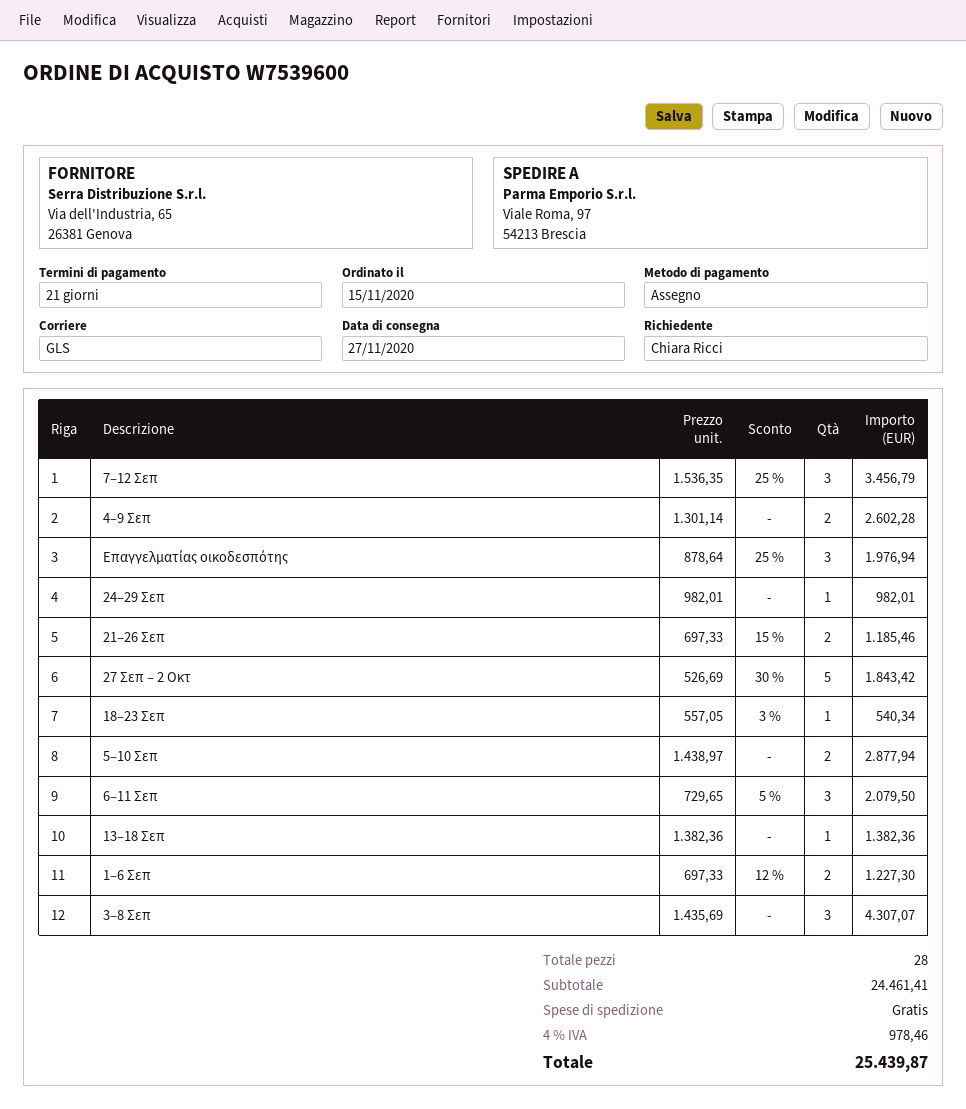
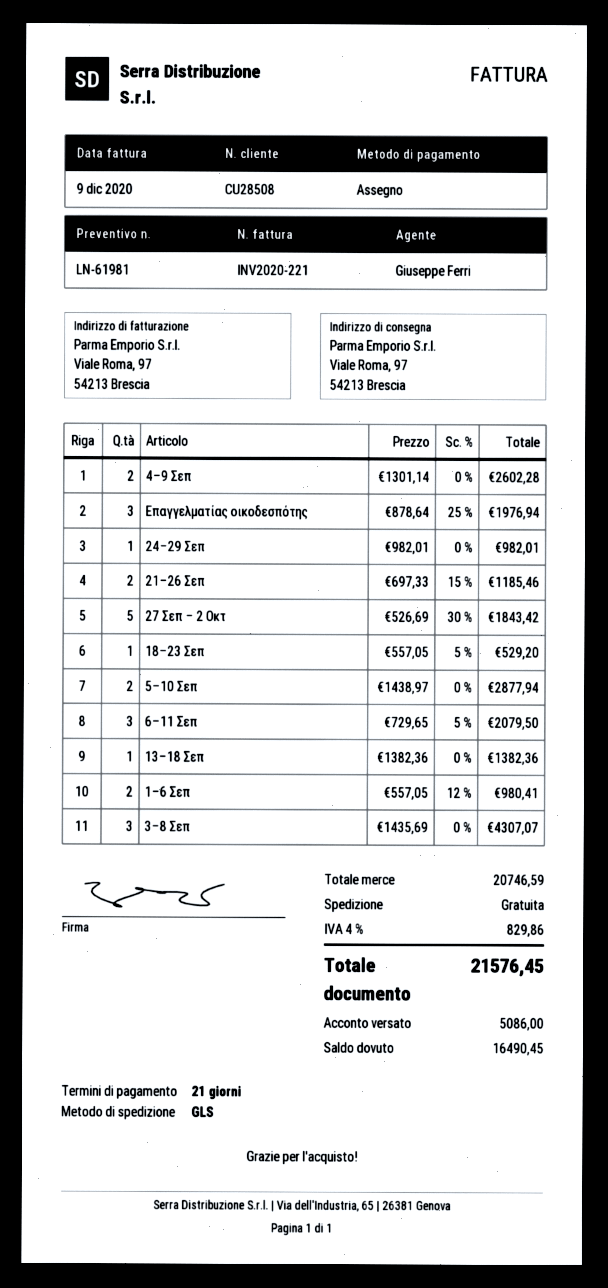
7–12 Σεπ: 3 x 1536.35 - 25% = 3456.79 -> none
18–23 Σεπ: 1 x 557.05 - 3% = 540.34 -> 1 x 557.05 - 5% = 529.20
1–6 Σεπ: 2 x 697.33 - 12% = 1227.30 -> 2 x 557.05 - 12% = 980.41
subtotal: 24461.41 -> 20746.59
tax: 4% = 978.46 -> 4% = 829.86
total: 25439.87 -> 21576.45

